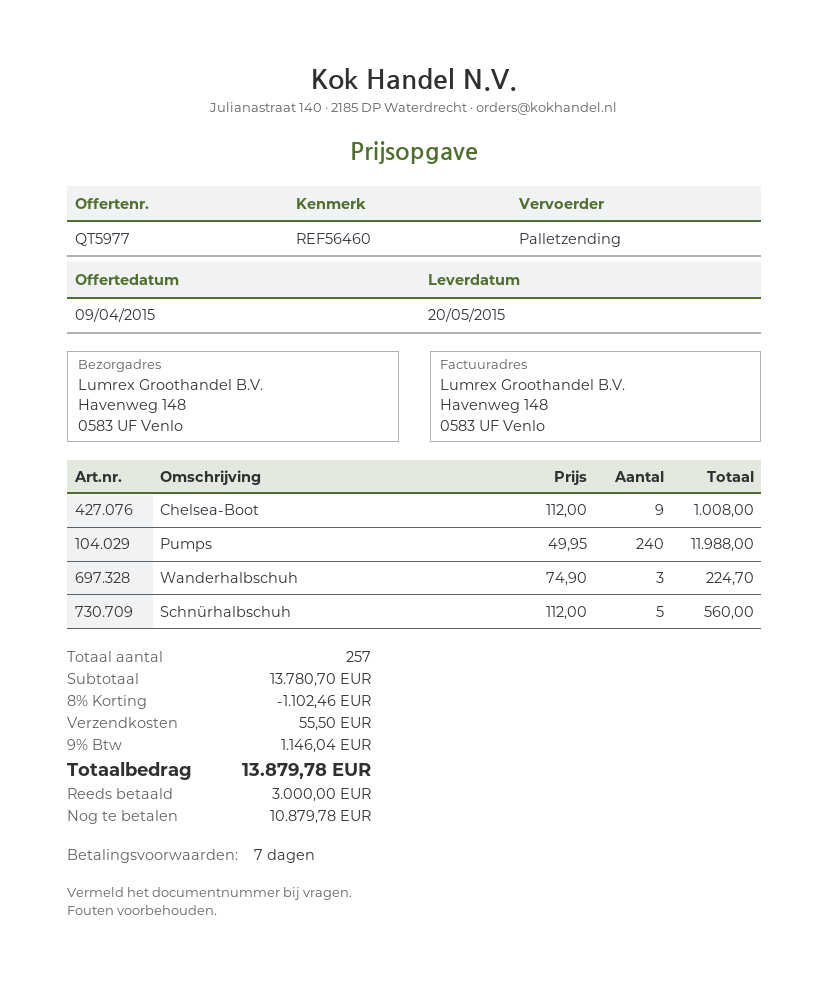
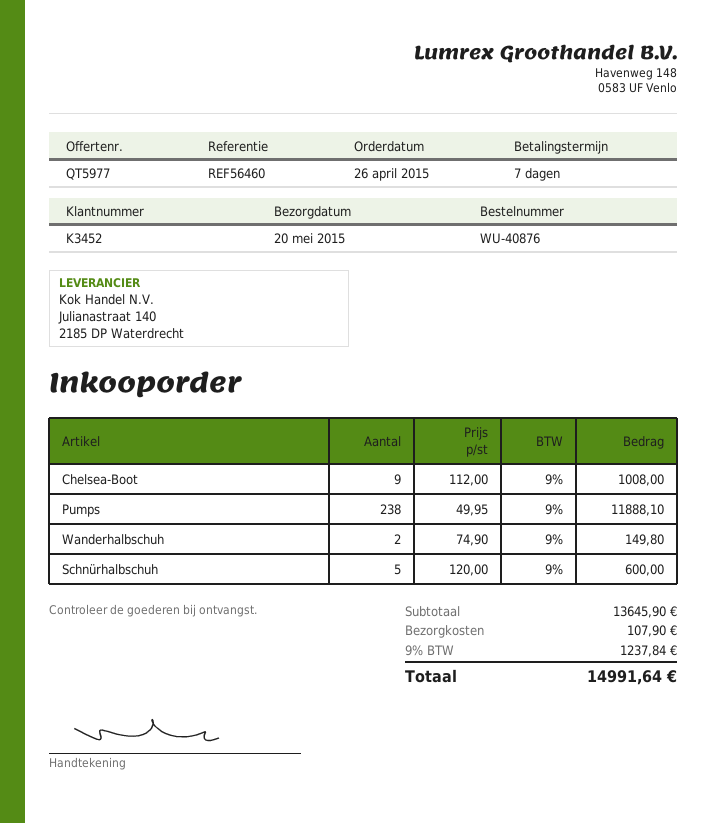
Pumps: 240 x 49.95 = 11988.00 -> 238 x 49.95 = 11888.10
Wanderhalbschuh: 3 x 74.90 = 224.70 -> 2 x 74.90 = 149.80
Schnürhalbschuh: 5 x 112.00 = 560.00 -> 5 x 120.00 = 600.00
subtotal: 13780.70 -> 13645.90
discount: 8% = 1102.46 -> none
shipping: 55.50 -> 107.90
tax: 9% = 1146.04 -> 9% = 1237.84
total: 13879.78 -> 14991.64

